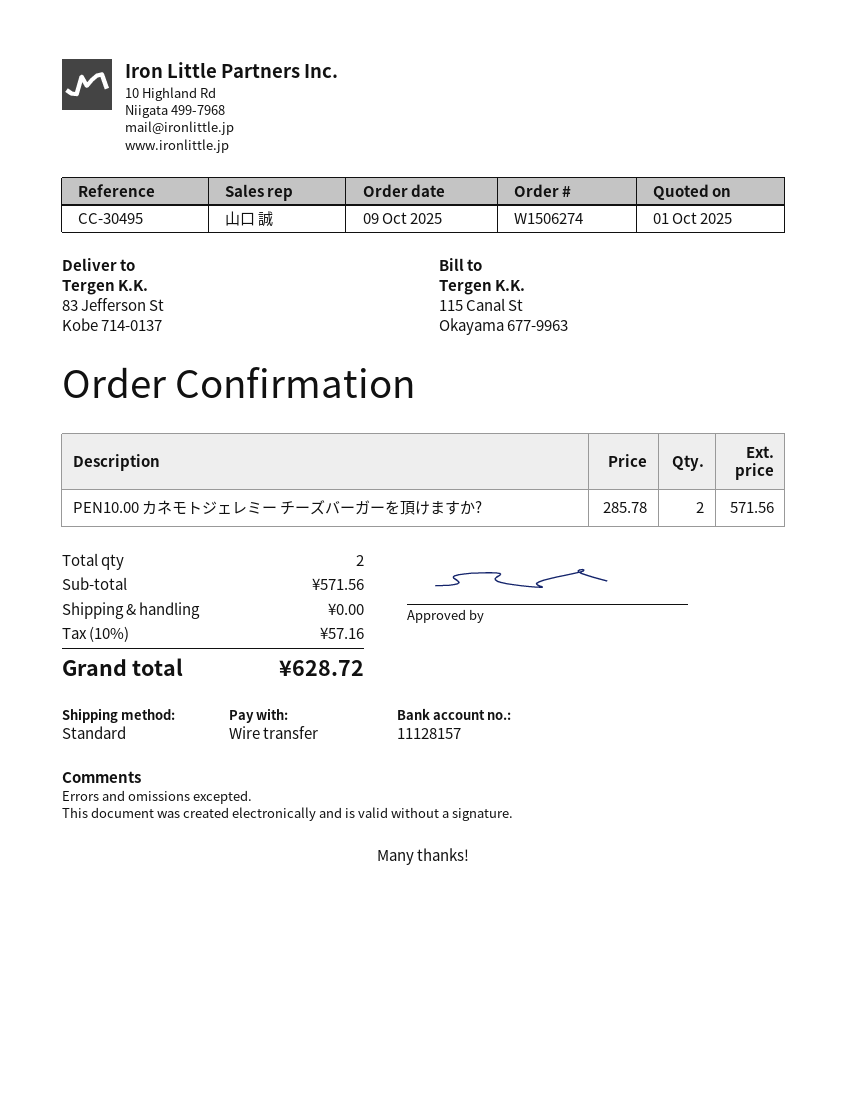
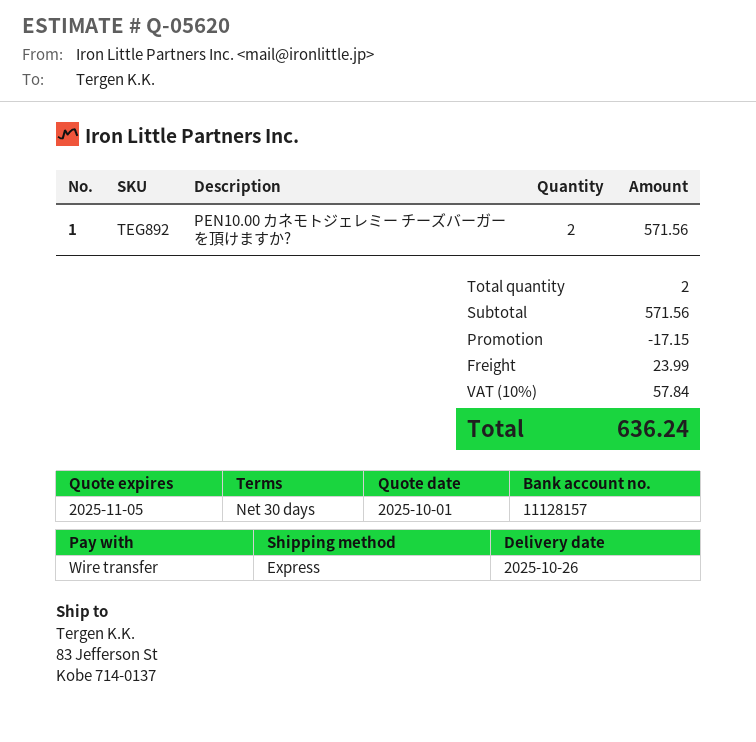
shipping method: standard -> express
discount: none -> 17.15
shipping: 0.00 -> 23.99
tax: 10% = 57.16 -> 10% = 57.84
total: 628.72 -> 636.24

